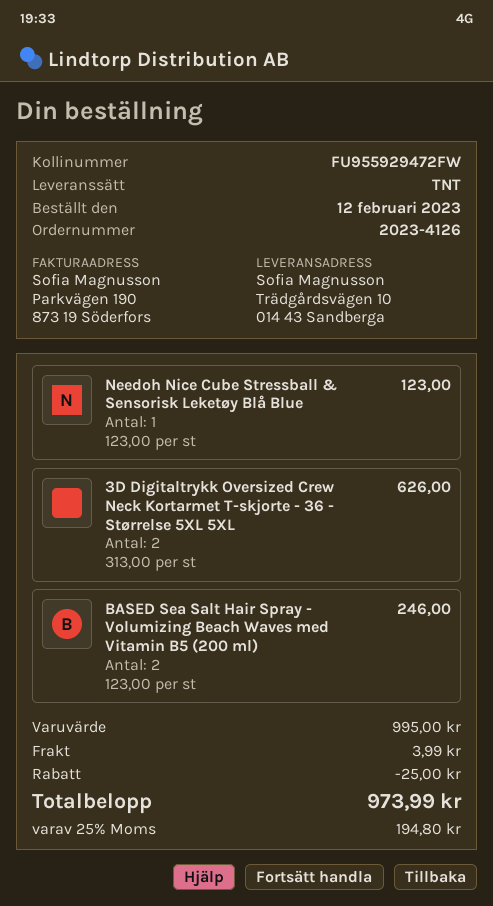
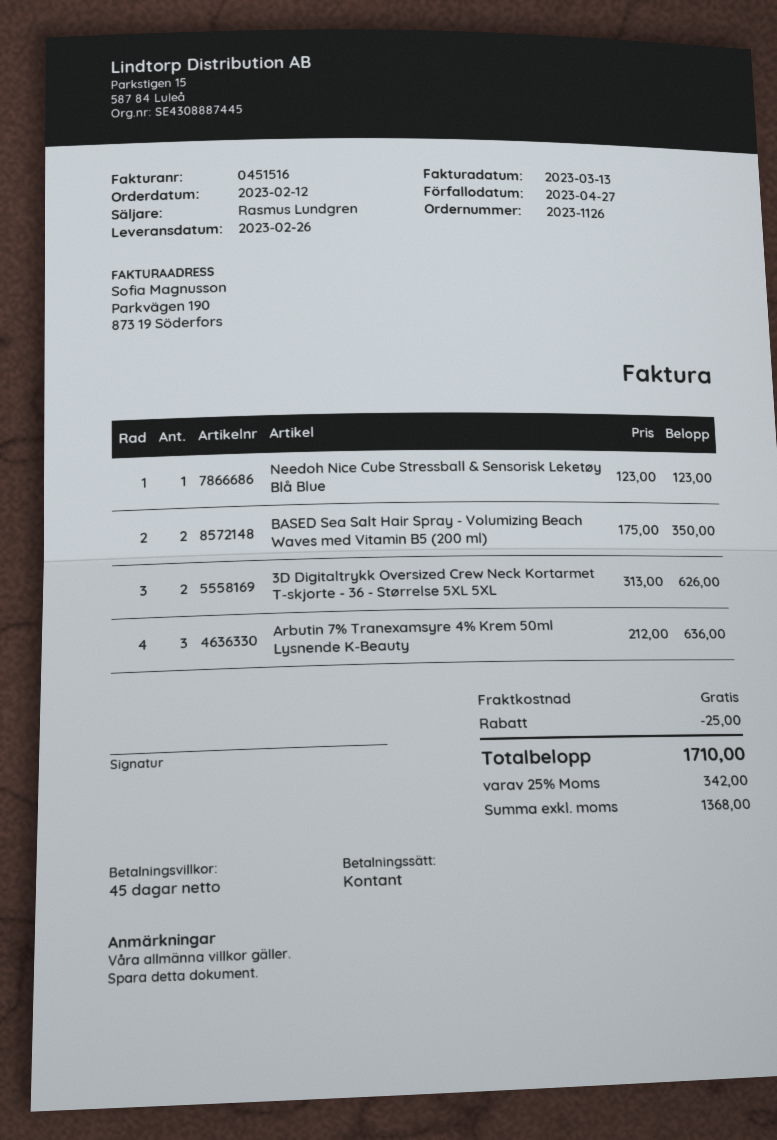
order number: 2023-4126 -> 2023-1126
BASED Sea Salt Hair Spray - Volumizing Beach Waves med Vitamin B5 (200 ml): 2 x 123.00 = 246.00 -> 2 x 175.00 = 350.00
Arbutin 7% Tranexamsyre 4% Krem 50ml Lysnende K-Beauty: none -> 3 x 212.00 = 636.00
shipping: 3.99 -> 0.00
tax: 25% = 194.80 -> 25% = 342.00
total: 973.99 -> 1710.00

